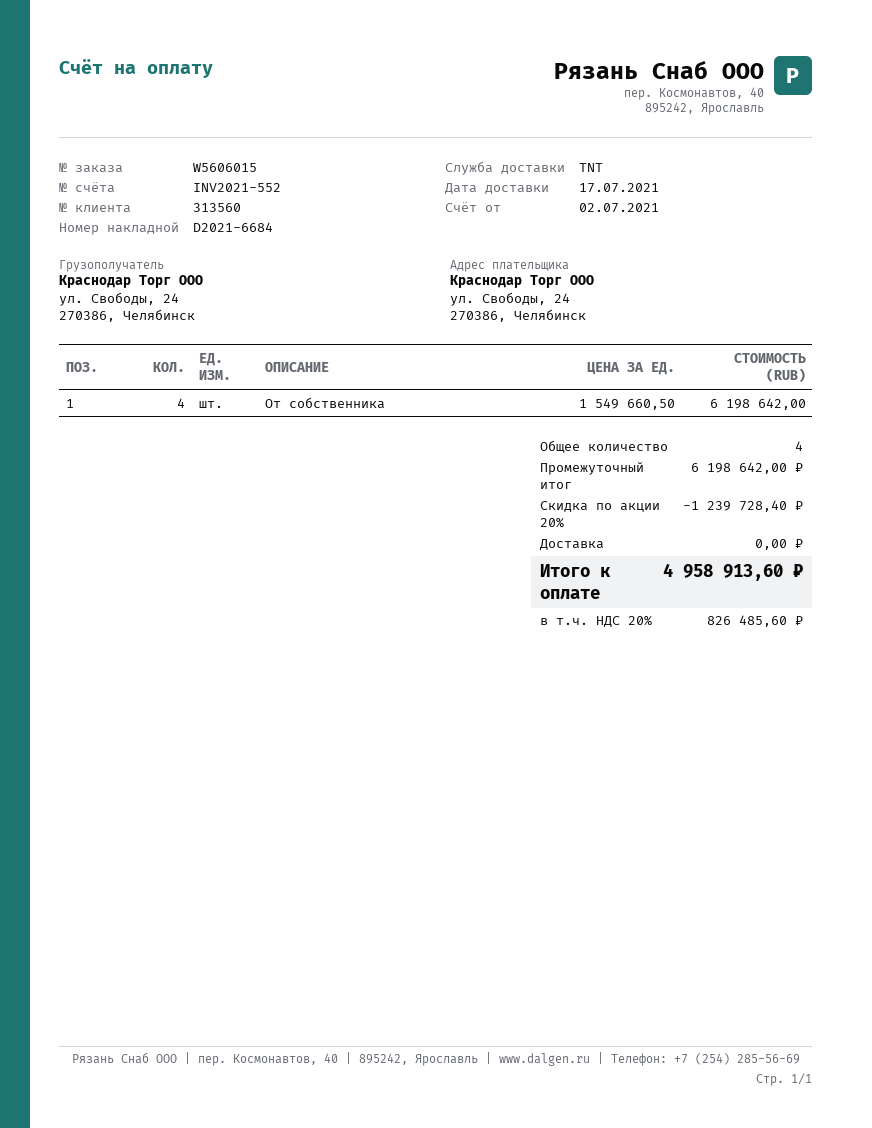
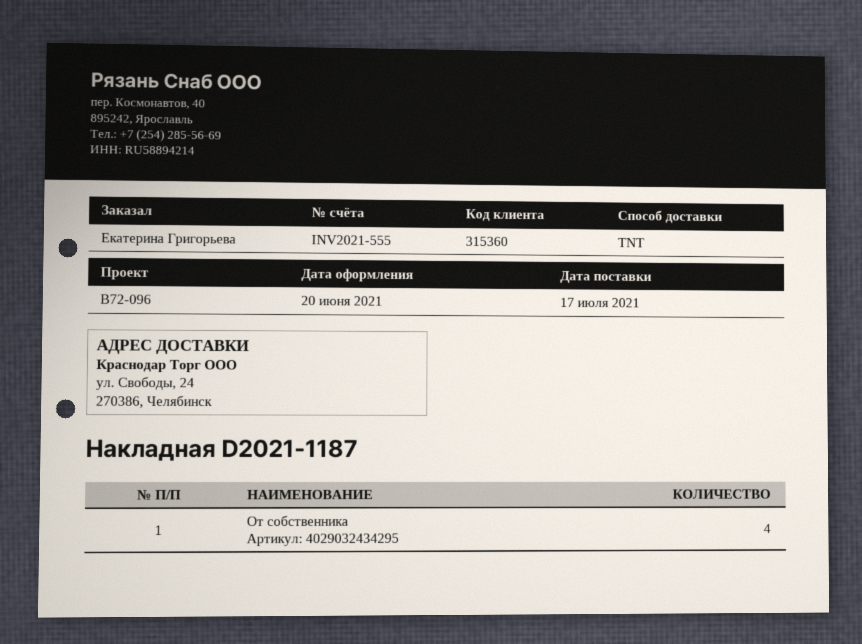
delivery note number: D2021-6684 -> D2021-1187
invoice number: INV2021-552 -> INV2021-555
customer number: 313560 -> 315360

